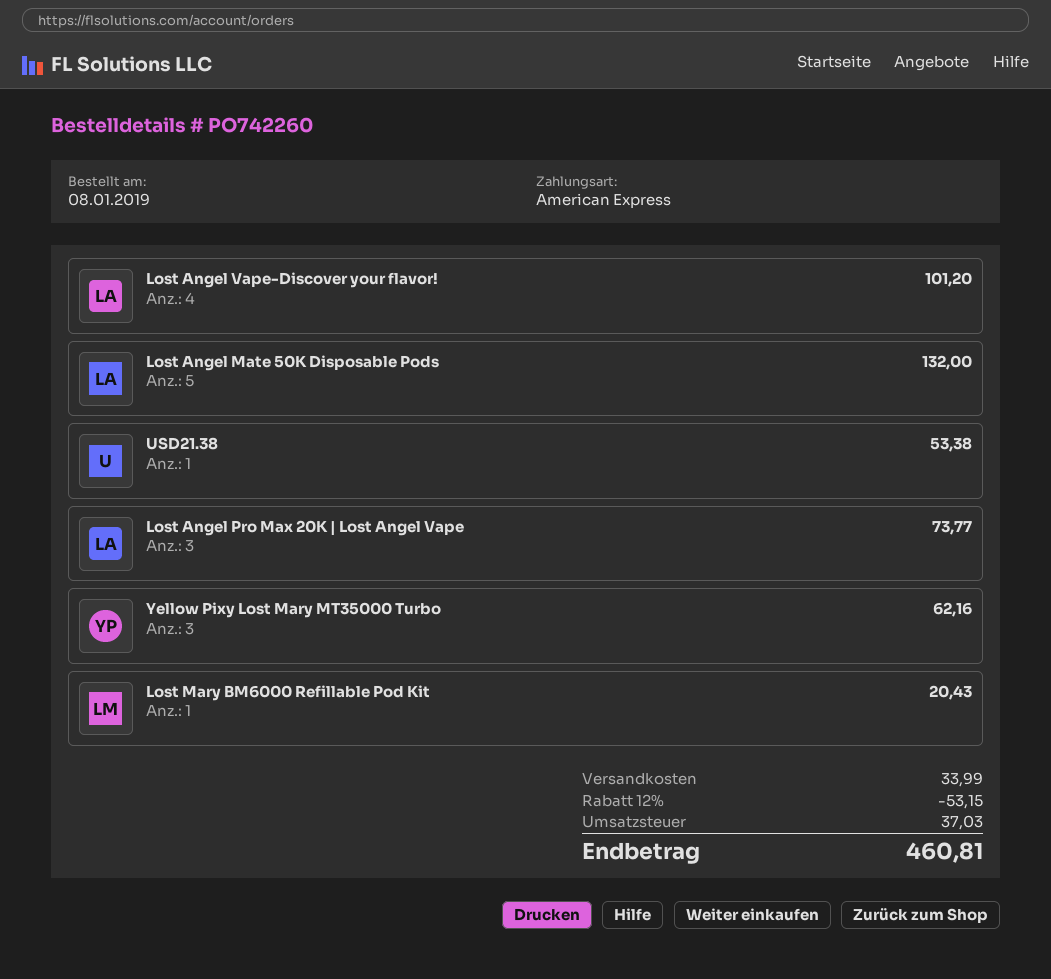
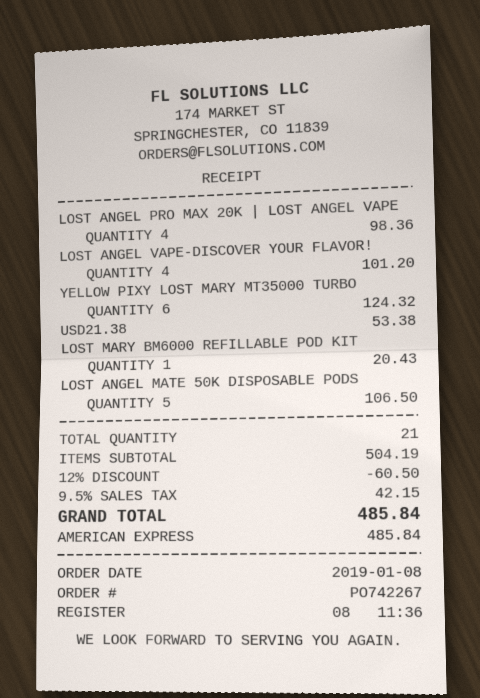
order number: PO742260 -> PO742267
Lost Angel Mate 50K Disposable Pods: 5 for 132.00 -> 5 for 106.50
Lost Angel Pro Max 20K | Lost Angel Vape: 3 for 73.77 -> 4 for 98.36
Yellow Pixy Lost Mary MT35000 Turbo: 3 for 62.16 -> 6 for 124.32
discount: 12% = 53.15 -> 12% = 60.50
shipping: 33.99 -> none
tax: 37.03 -> 42.15
total: 460.81 -> 485.84

